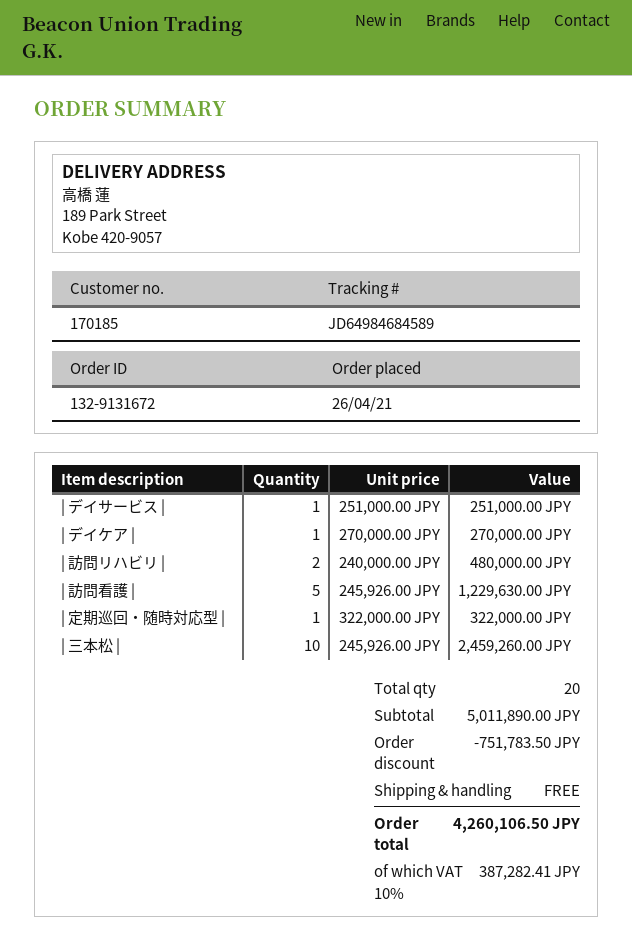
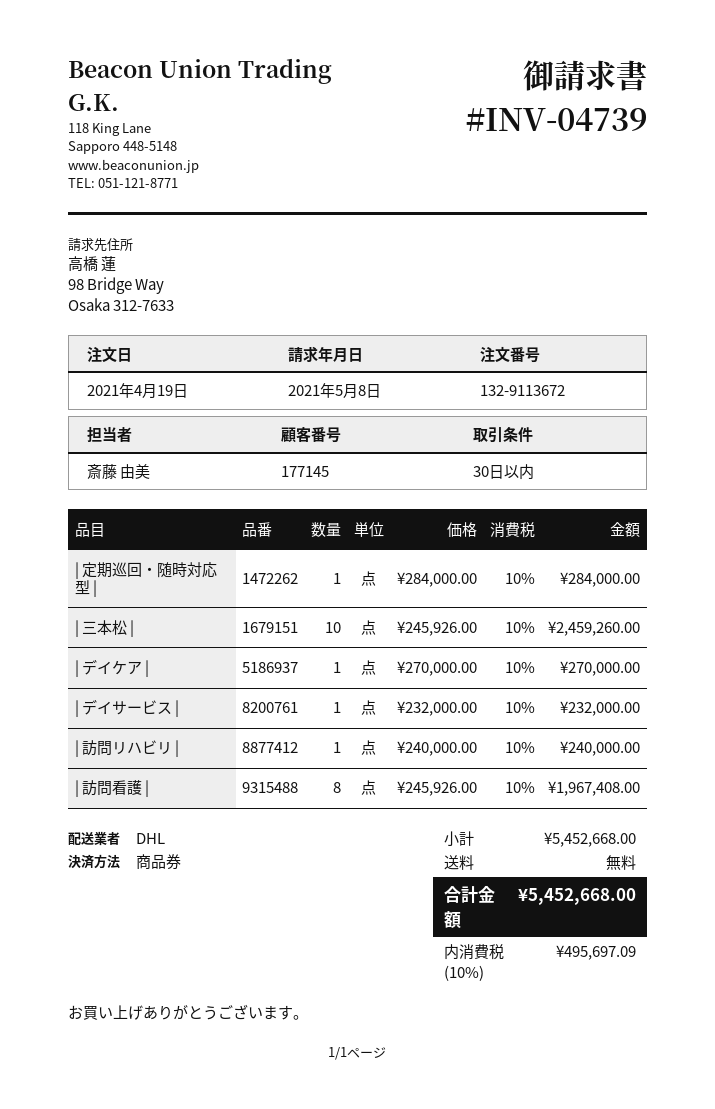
order number: 132-9131672 -> 132-9113672
order date: 2021-04-26 -> 2021-04-19
customer number: 170185 -> 177145
| デイサービス |: 1 x 251000.00 = 251000.00 -> 1 x 232000.00 = 232000.00
| 訪問リハビリ |: 2 x 240000.00 = 480000.00 -> 1 x 240000.00 = 240000.00
| 訪問看護 |: 5 x 245926.00 = 1229630.00 -> 8 x 245926.00 = 1967408.00
| 定期巡回・随時対応型 |: 1 x 322000.00 = 322000.00 -> 1 x 284000.00 = 284000.00
subtotal: 5011890.00 -> 5452668.00
discount: 751783.50 -> none
tax: 10% = 387282.41 -> 10% = 495697.09
total: 4260106.50 -> 5452668.00

